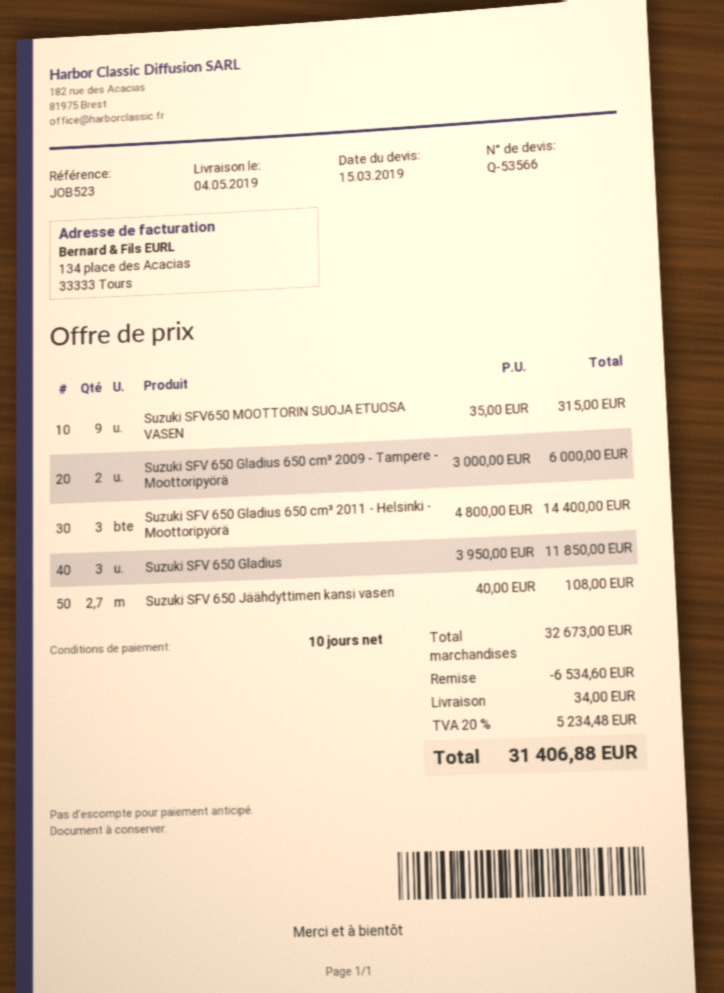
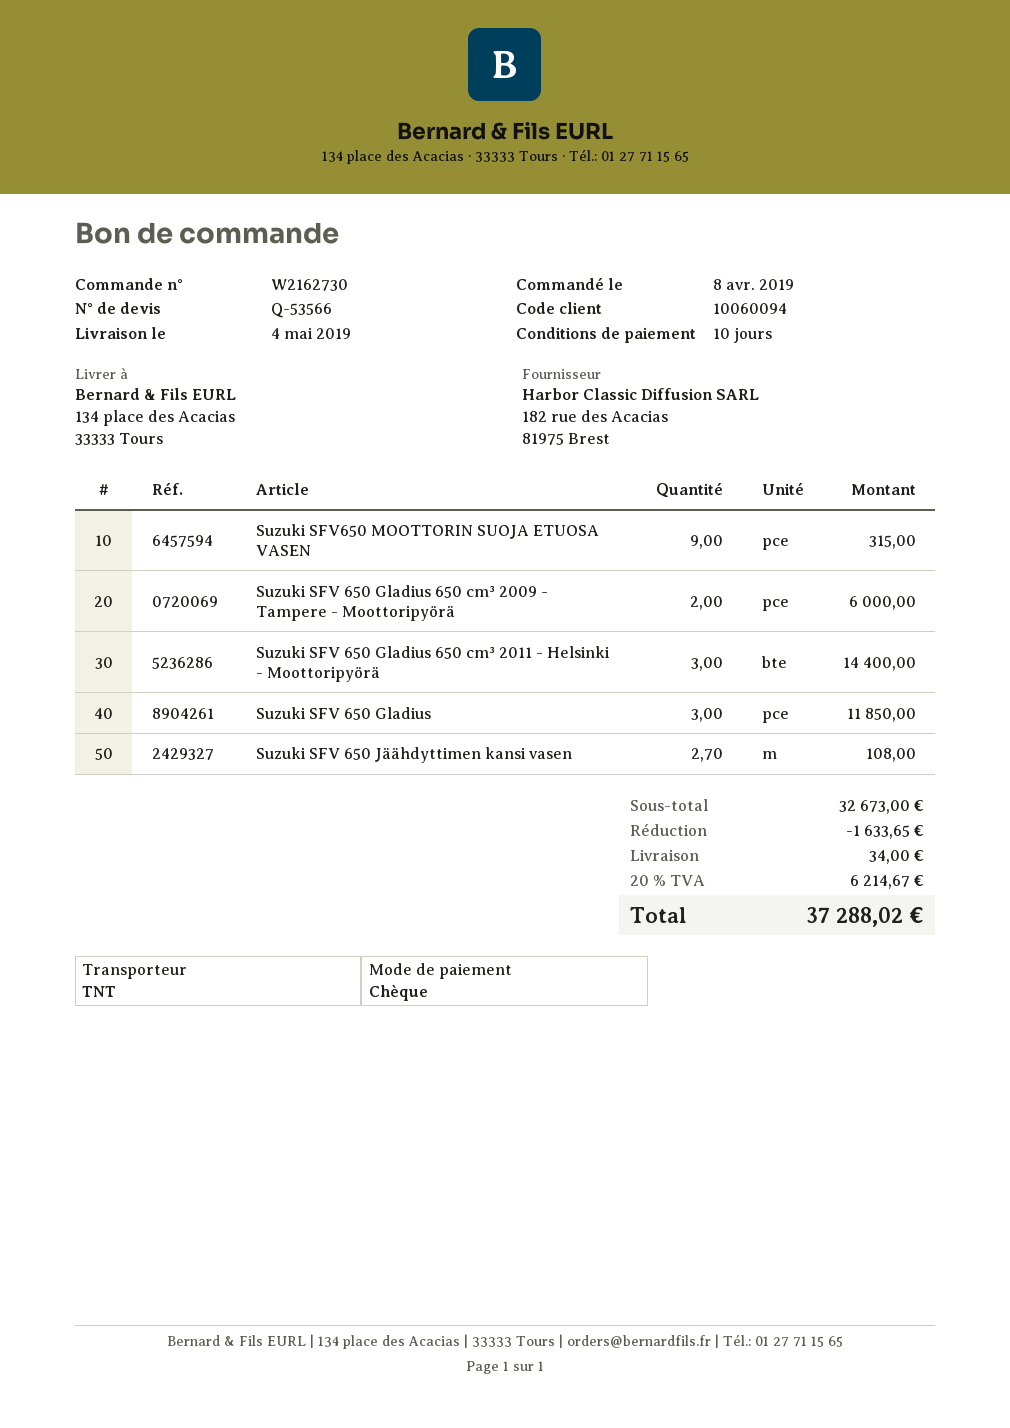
discount: 6534.60 -> 1633.65
tax: 20% = 5234.48 -> 20% = 6214.67
total: 31406.88 -> 37288.02

